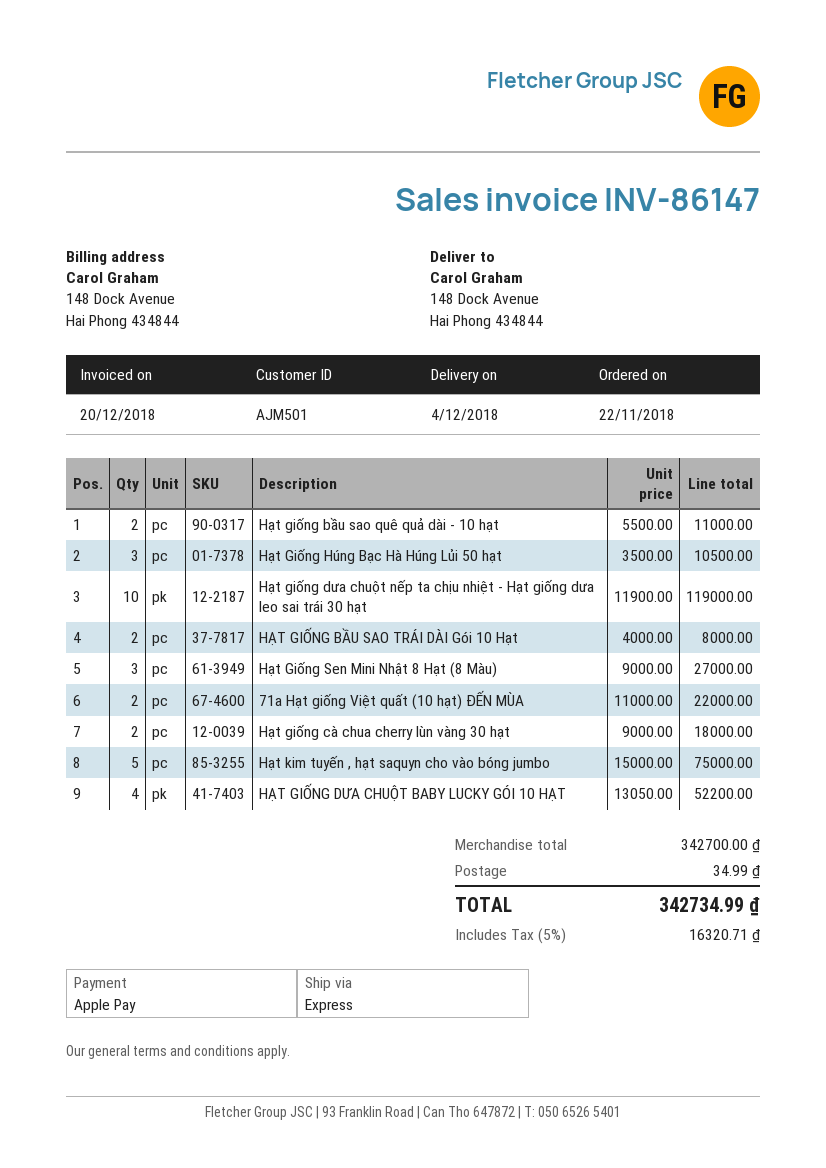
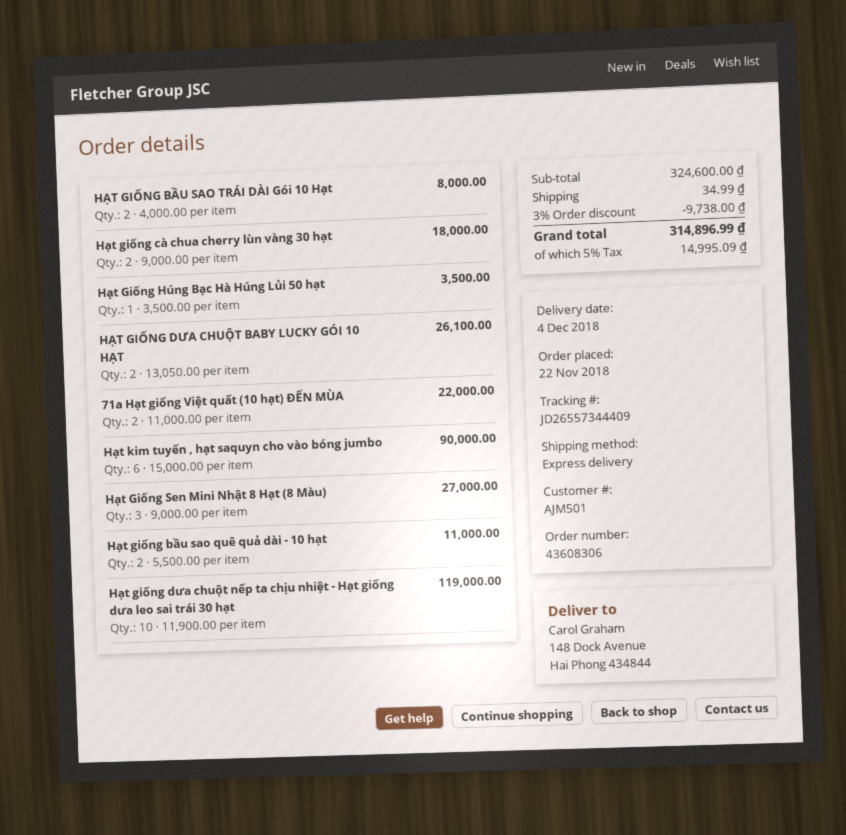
Hạt Giống Húng Bạc Hà Húng Lủi 50 hạt: 3 x 3500.00 = 10500.00 -> 1 x 3500.00 = 3500.00
Hạt kim tuyến , hạt saquyn cho vào bóng jumbo: 5 x 15000.00 = 75000.00 -> 6 x 15000.00 = 90000.00
HẠT GIỐNG DƯA CHUỘT BABY LUCKY GÓI 10 HẠT: 4 x 13050.00 = 52200.00 -> 2 x 13050.00 = 26100.00
subtotal: 342700.00 -> 324600.00
discount: none -> 3% = 9738.00
tax: 5% = 16320.71 -> 5% = 14995.09
total: 342734.99 -> 314896.99

